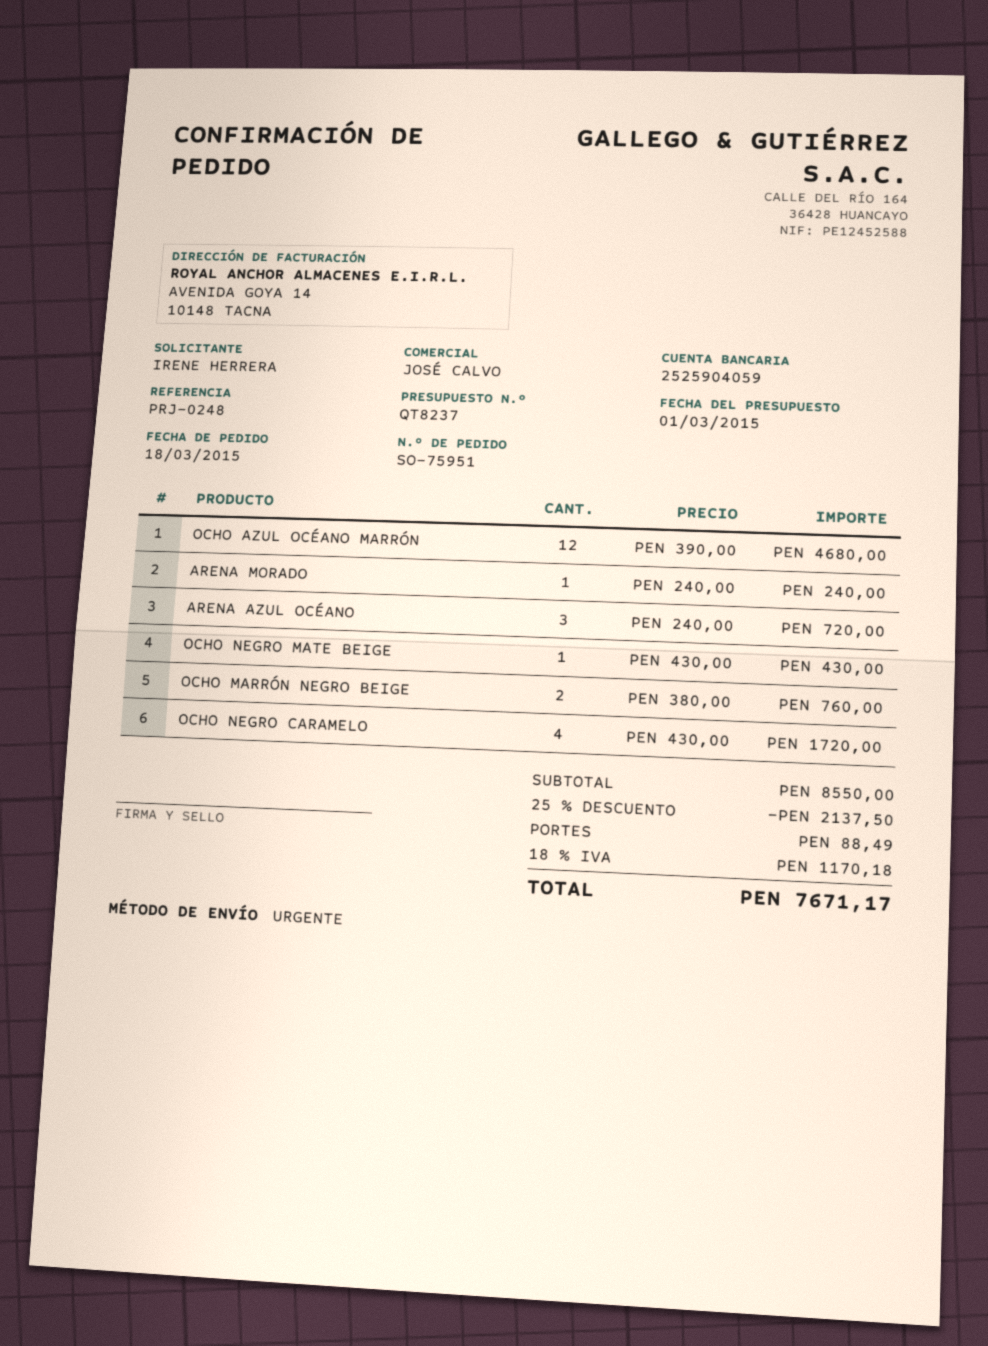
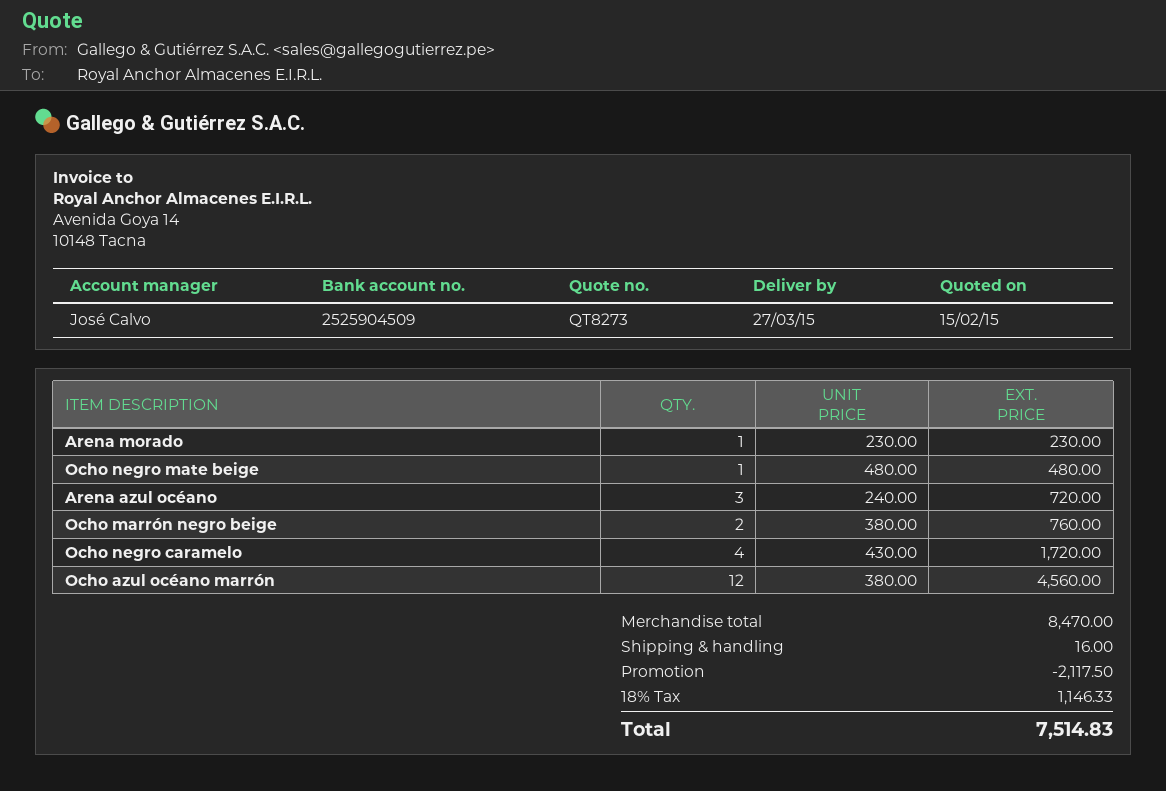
quote number: QT8237 -> QT8273
quote date: 2015-03-01 -> 2015-02-15
bank account: 2525904059 -> 2525904509
OCHO AZUL OCÉANO MARRÓN: 12 x 390.00 = 4680.00 -> 12 x 380.00 = 4560.00
ARENA MORADO: 1 x 240.00 = 240.00 -> 1 x 230.00 = 230.00
OCHO NEGRO MATE BEIGE: 1 x 430.00 = 430.00 -> 1 x 480.00 = 480.00
subtotal: 8550.00 -> 8470.00
discount: 2137.50 -> 2117.50
shipping: 88.49 -> 16.00
tax: 18% = 1170.18 -> 18% = 1146.33
total: 7671.17 -> 7514.83

